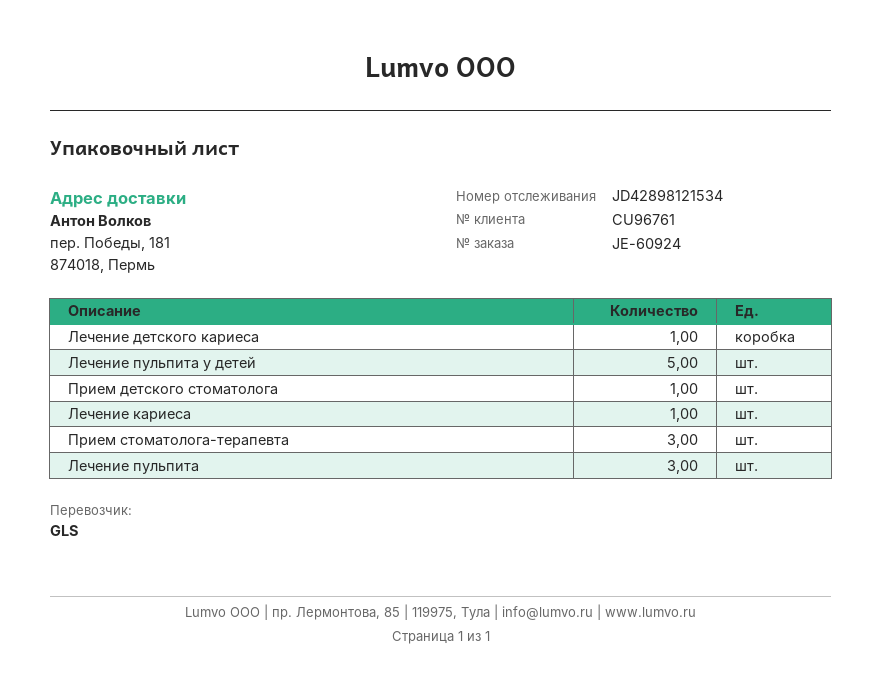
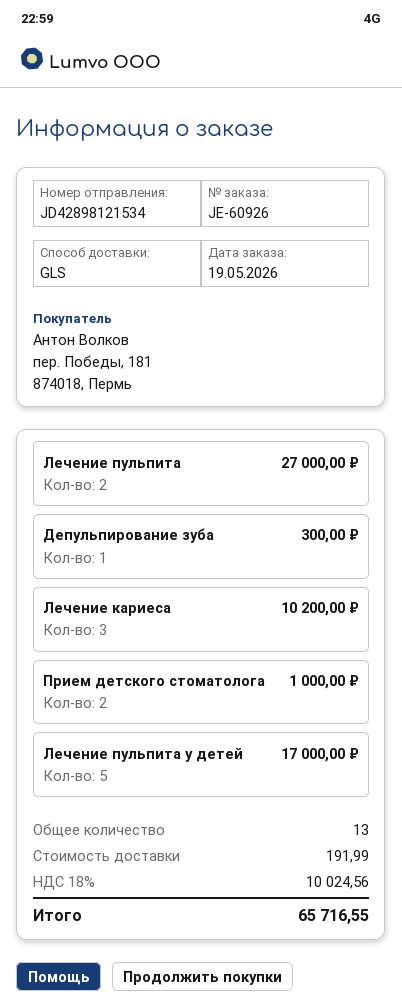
order number: JE-60924 -> JE-60926
Лечение детского кариеса: 1 -> none
Прием детского стоматолога: 1 -> 2
Лечение кариеса: 1 -> 3
Прием стоматолога-терапевта: 3 -> none
Лечение пульпита: 3 -> 2
Депульпирование зуба: none -> 1

